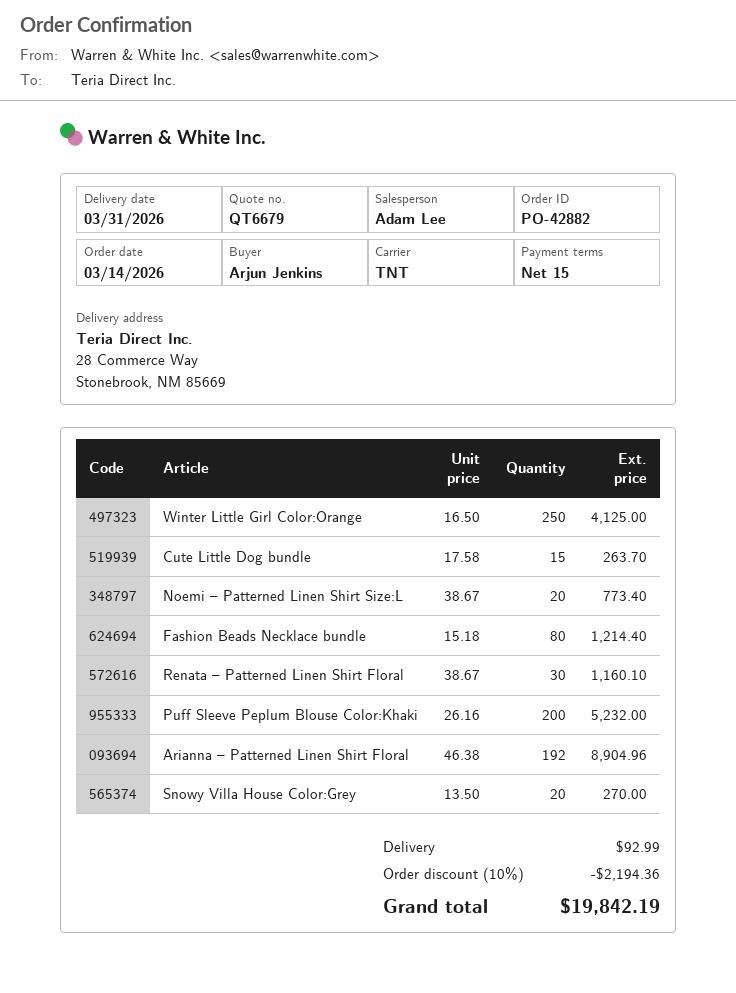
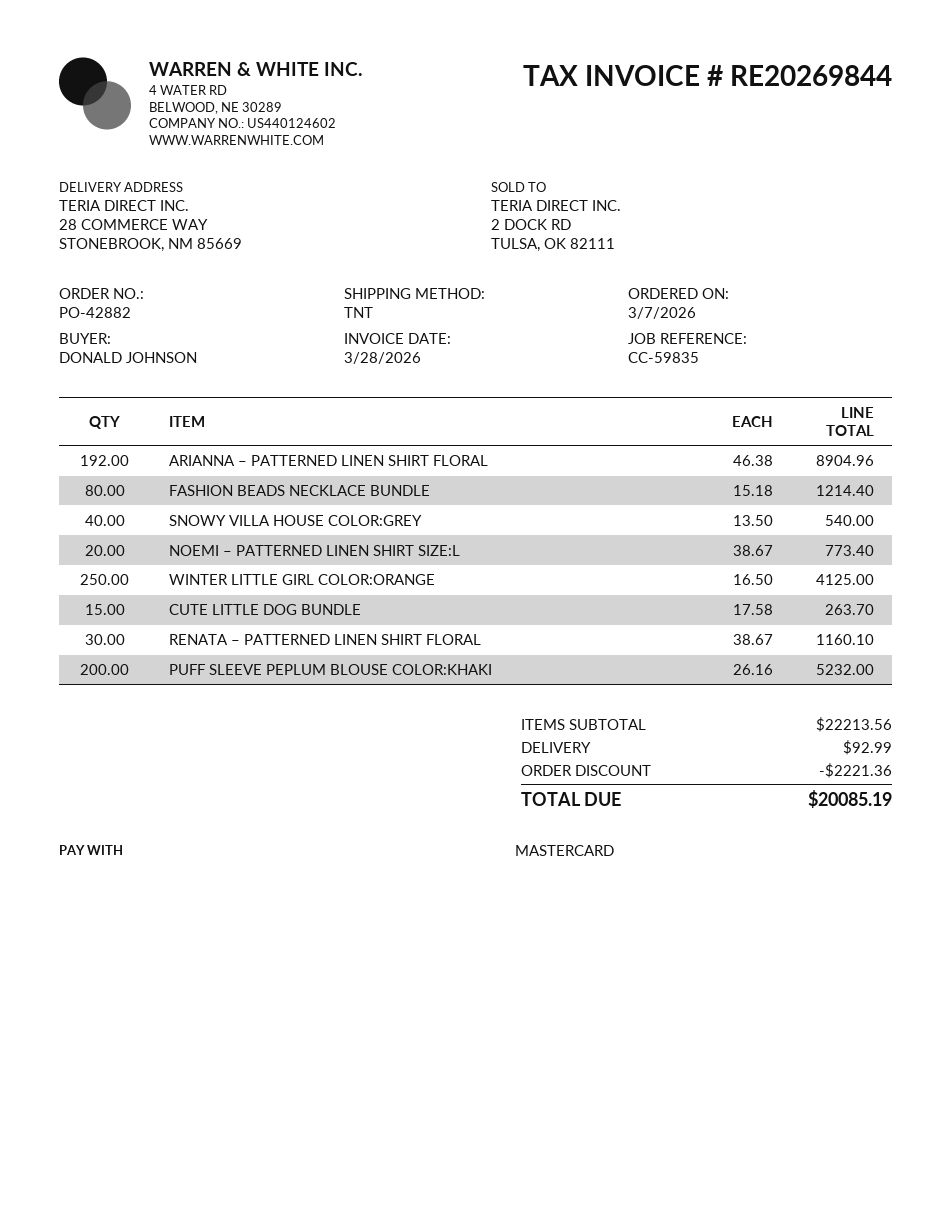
order date: 2026-03-14 -> 2026-03-07
ordered by: Arjun Jenkins -> DONALD JOHNSON
Snowy Villa House Color:Grey: 20 x 13.50 = 270.00 -> 40 x 13.50 = 540.00
discount: 2194.36 -> 2221.36
total: 19842.19 -> 20085.19

